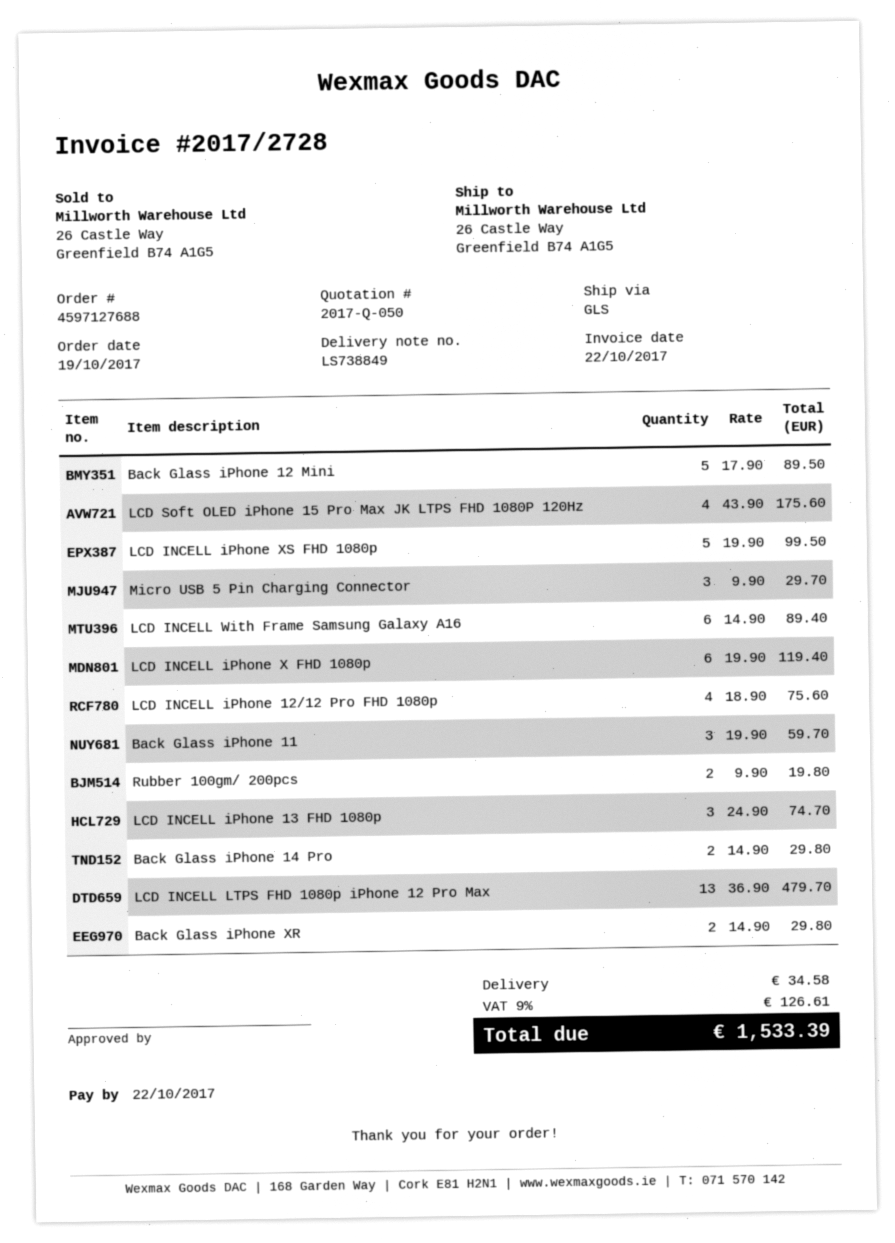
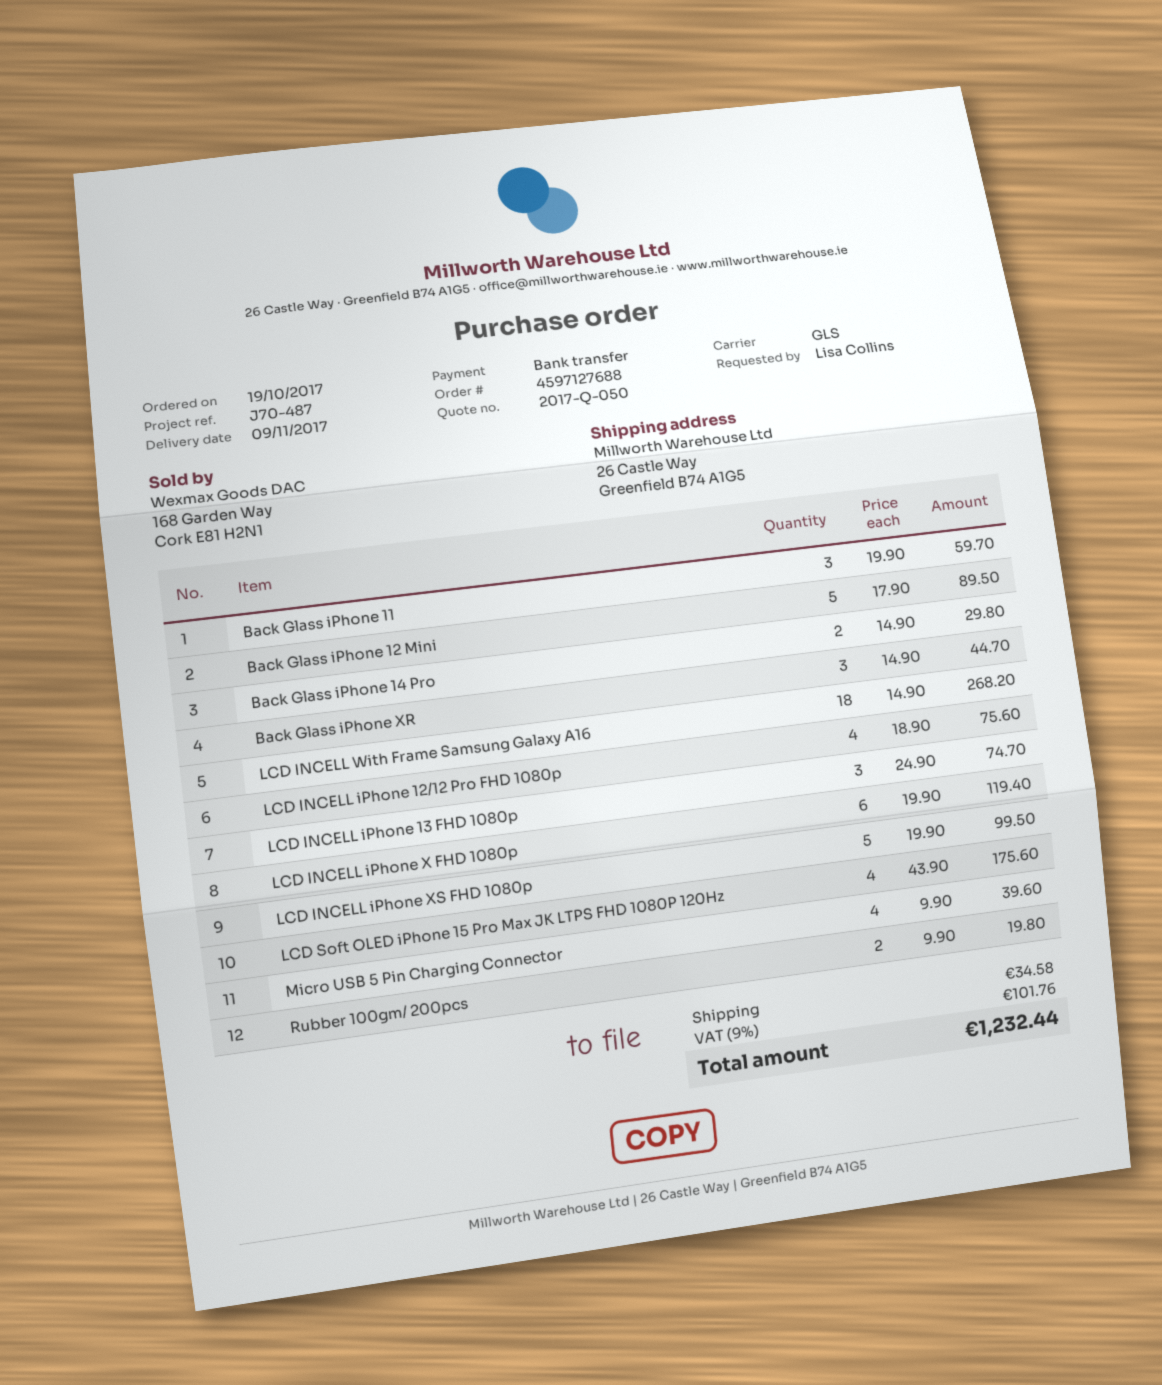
Micro USB 5 Pin Charging Connector: 3 x 9.90 = 29.70 -> 4 x 9.90 = 39.60
LCD INCELL With Frame Samsung Galaxy A16: 6 x 14.90 = 89.40 -> 18 x 14.90 = 268.20
LCD INCELL LTPS FHD 1080p iPhone 12 Pro Max: 13 x 36.90 = 479.70 -> none
Back Glass iPhone XR: 2 x 14.90 = 29.80 -> 3 x 14.90 = 44.70
tax: 9% = 126.61 -> 9% = 101.76
total: 1533.39 -> 1232.44

